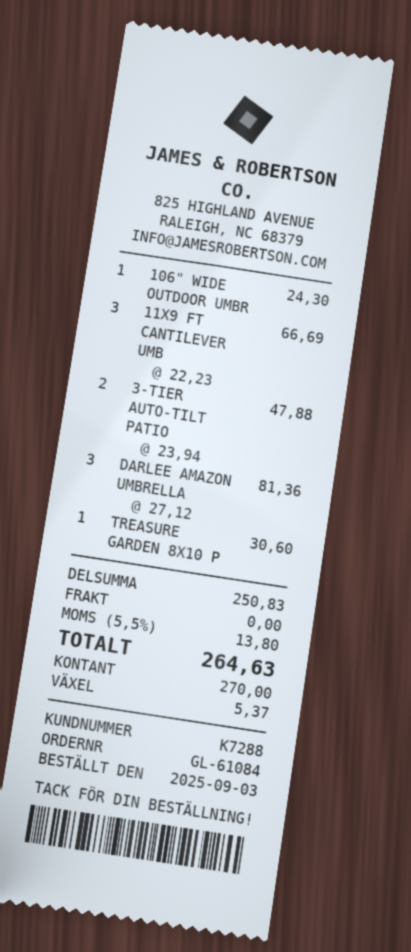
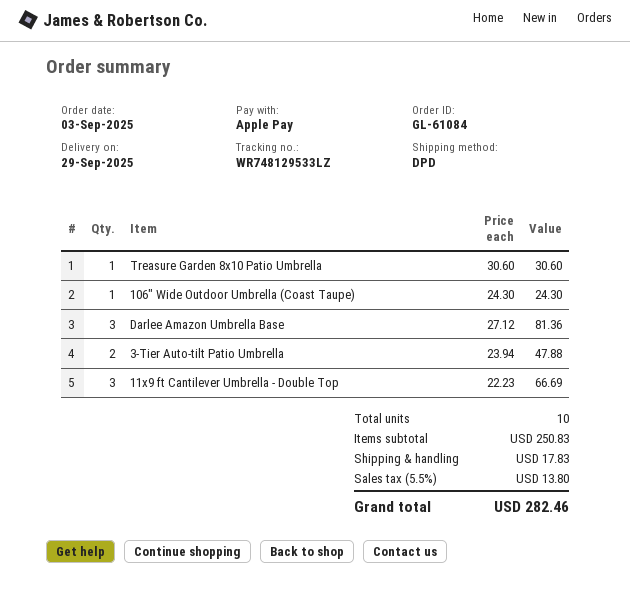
payment method: cash -> Apple Pay
shipping: 0.00 -> 17.83
total: 264.63 -> 282.46

